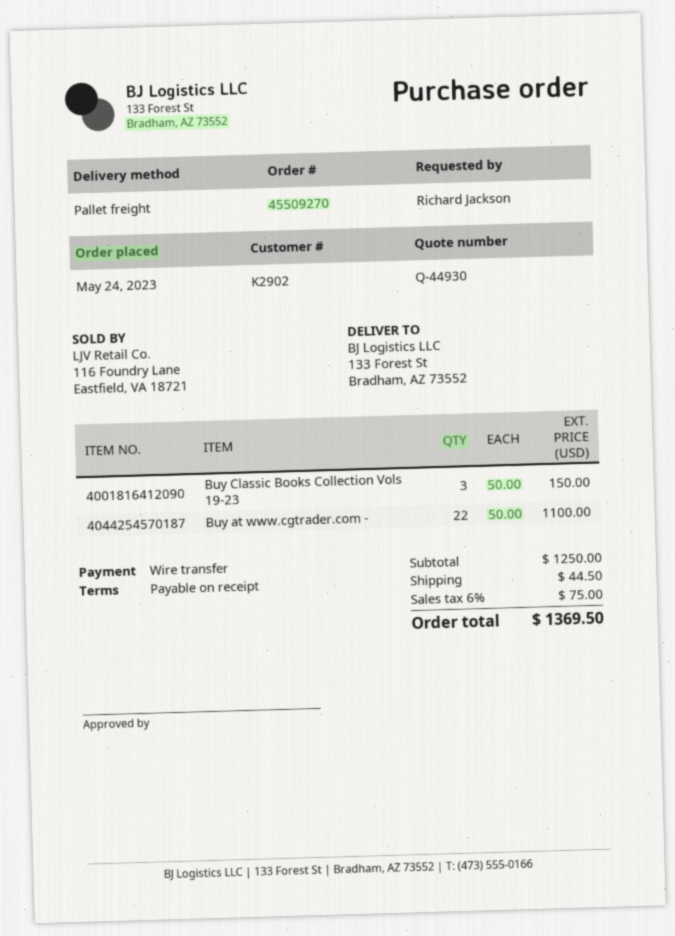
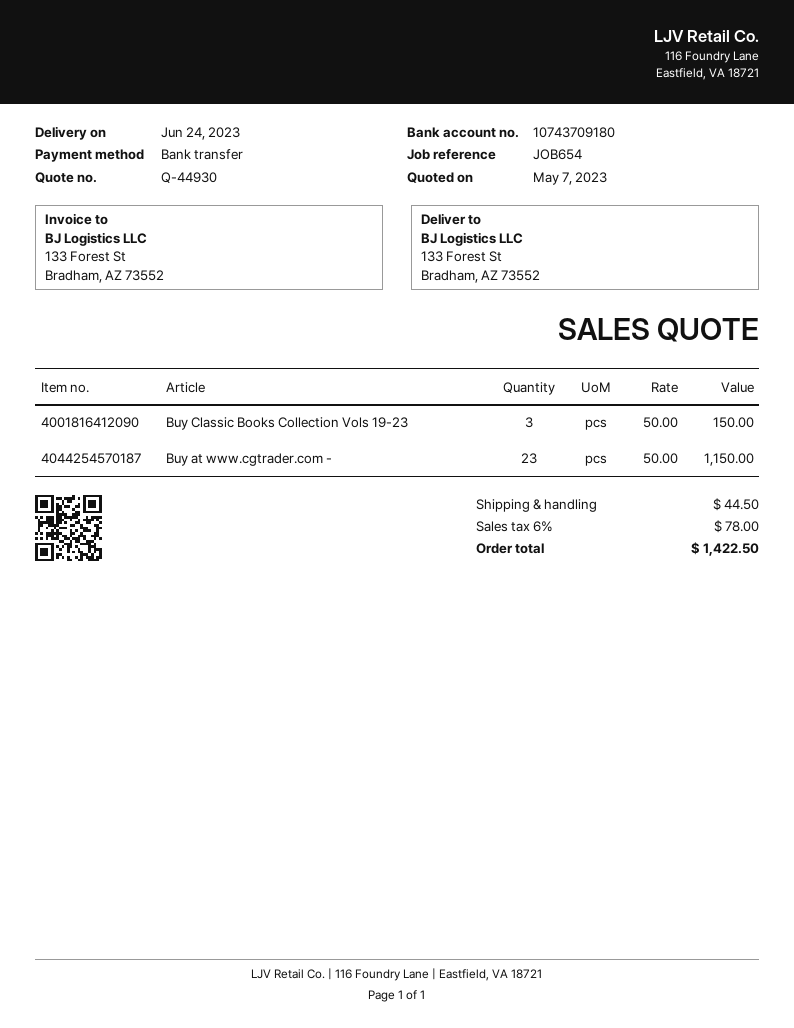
Buy at www.cgtrader.com -: 22 x 50.00 = 1100.00 -> 23 x 50.00 = 1150.00
tax: 6% = 75.00 -> 6% = 78.00
total: 1369.50 -> 1422.50

